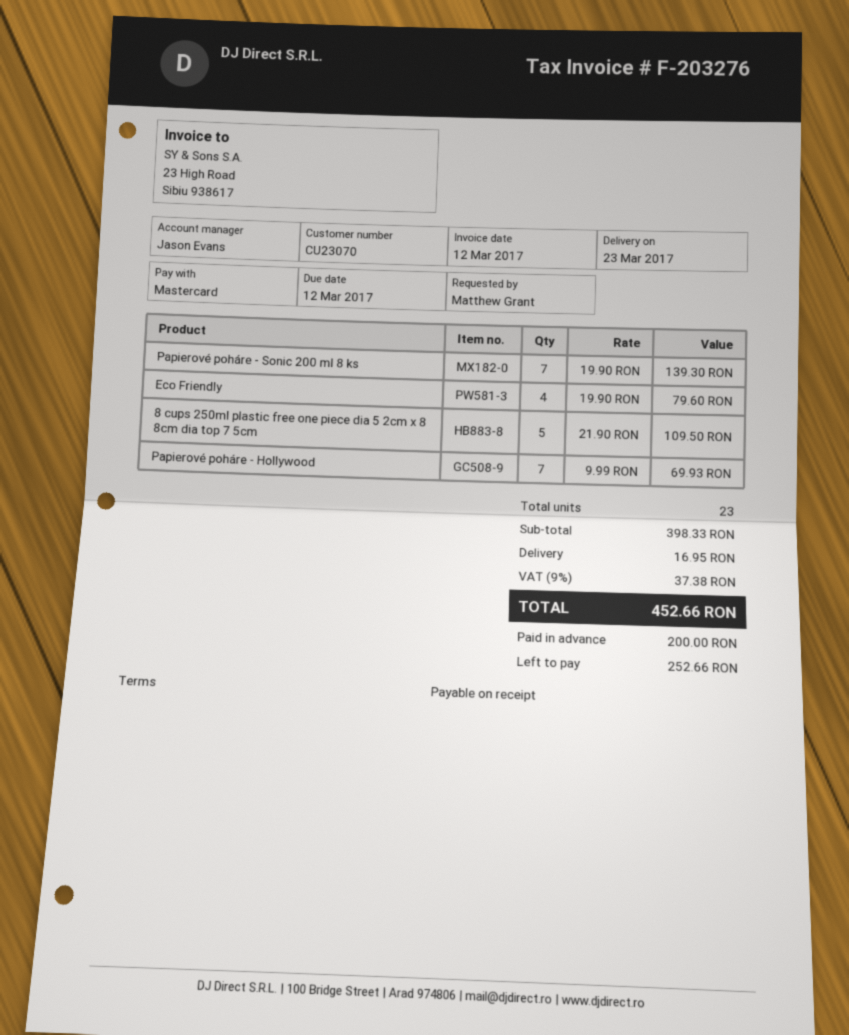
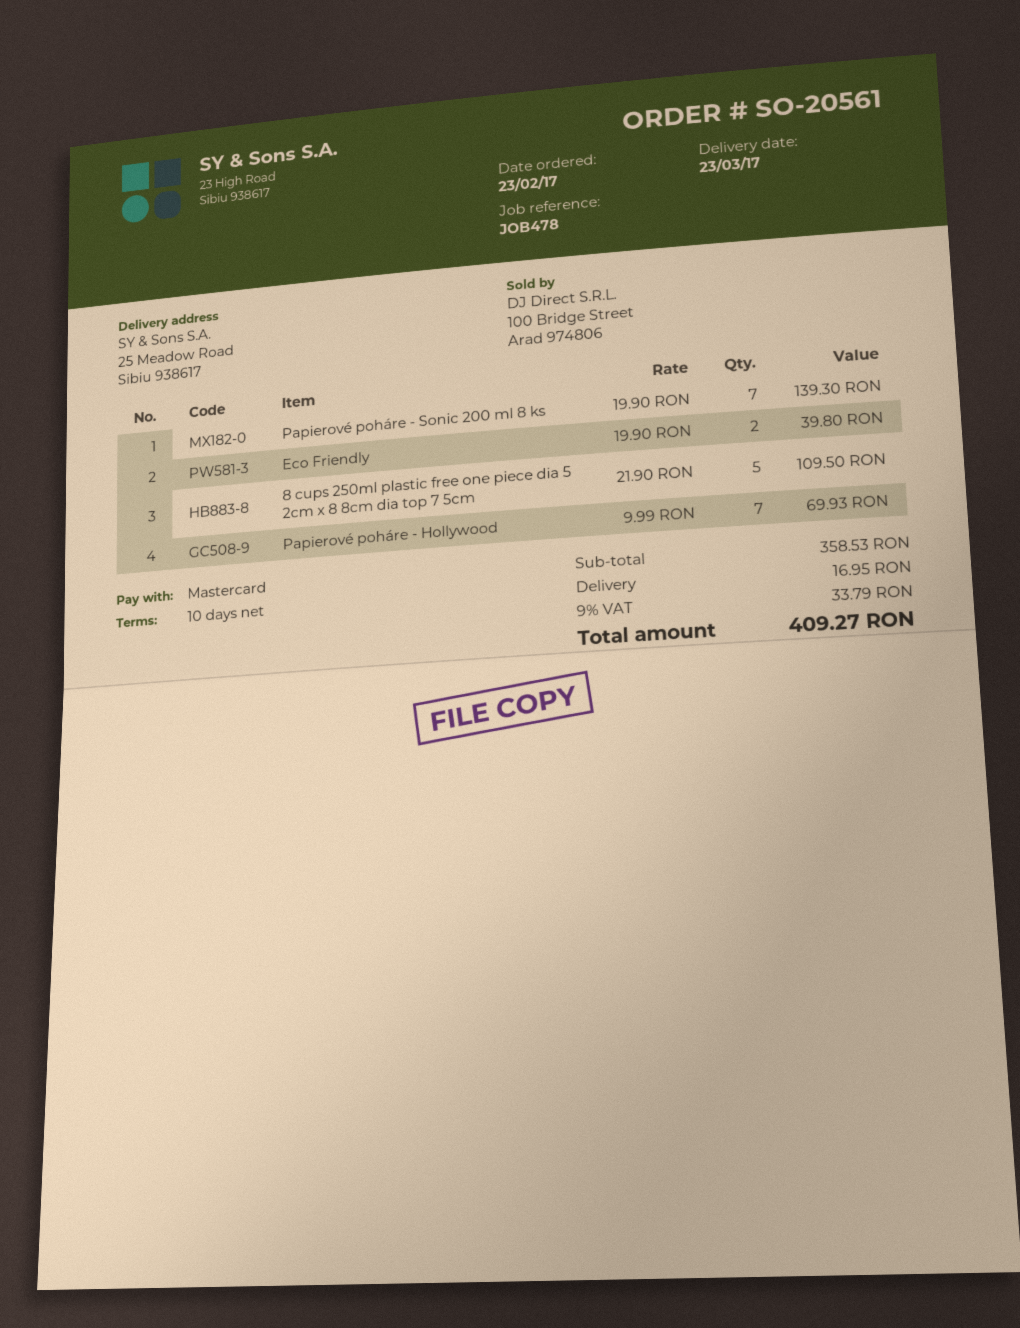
payment terms: on receipt -> 10 days
Eco Friendly: 4 x 19.90 = 79.60 -> 2 x 19.90 = 39.80
subtotal: 398.33 -> 358.53
tax: 9% = 37.38 -> 9% = 33.79
total: 452.66 -> 409.27

